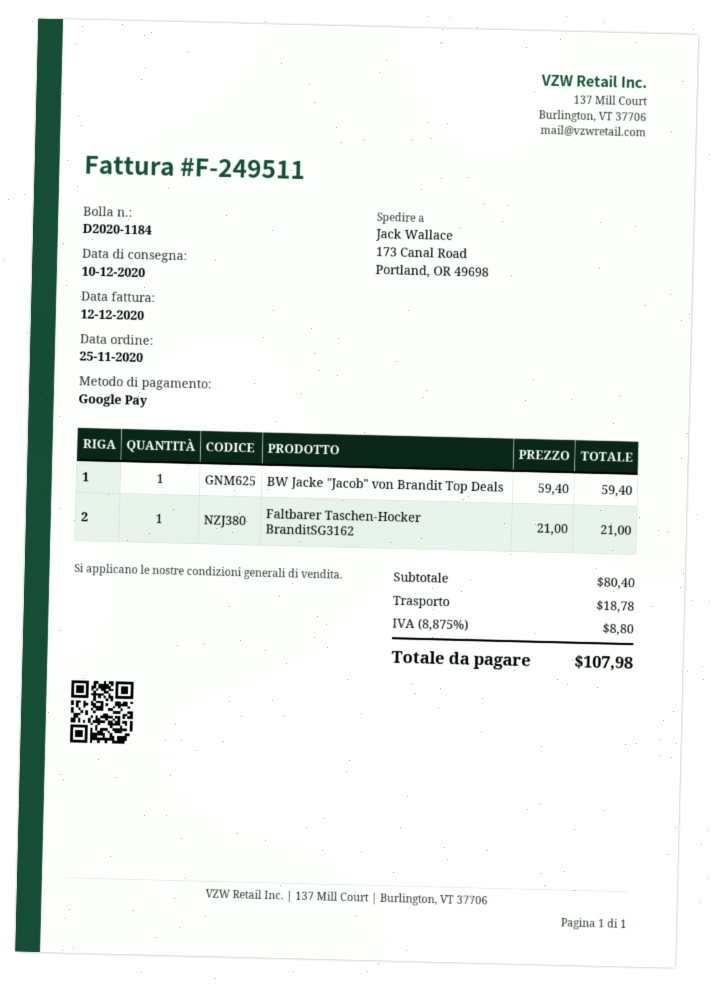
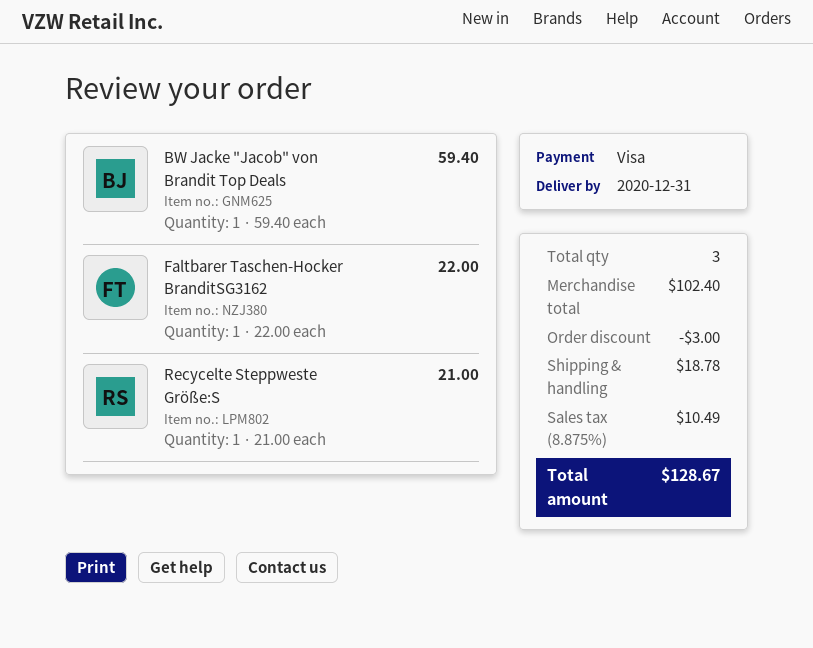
delivery date: 2020-12-10 -> 2020-12-31
payment method: Google Pay -> Visa
Faltbarer Taschen-Hocker BranditSG3162: 1 x 21.00 = 21.00 -> 1 x 22.00 = 22.00
Recycelte Steppweste Größe:S: none -> 1 x 21.00 = 21.00
subtotal: 80.40 -> 102.40
discount: none -> 3.00
tax: 8.875% = 8.80 -> 8.875% = 10.49
total: 107.98 -> 128.67

